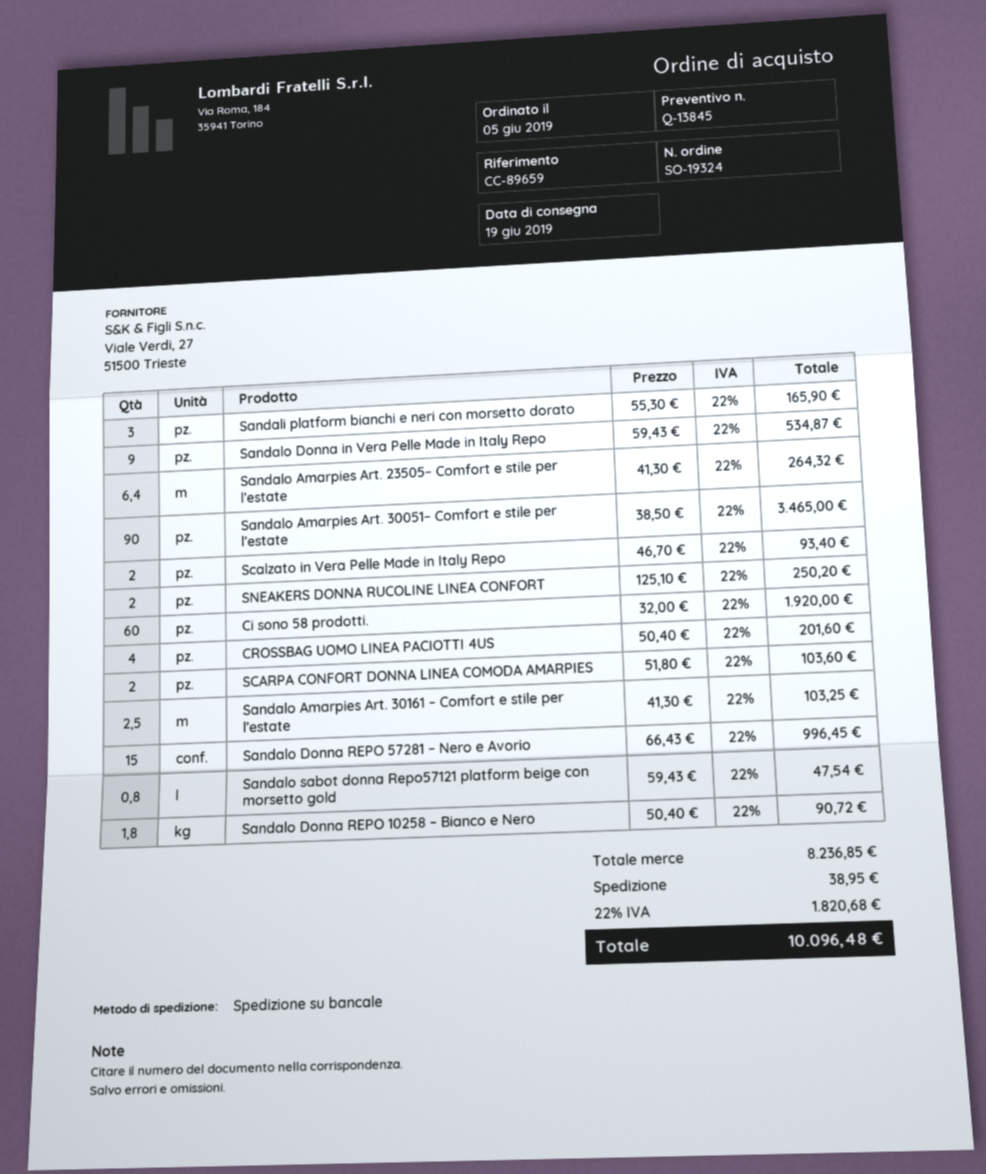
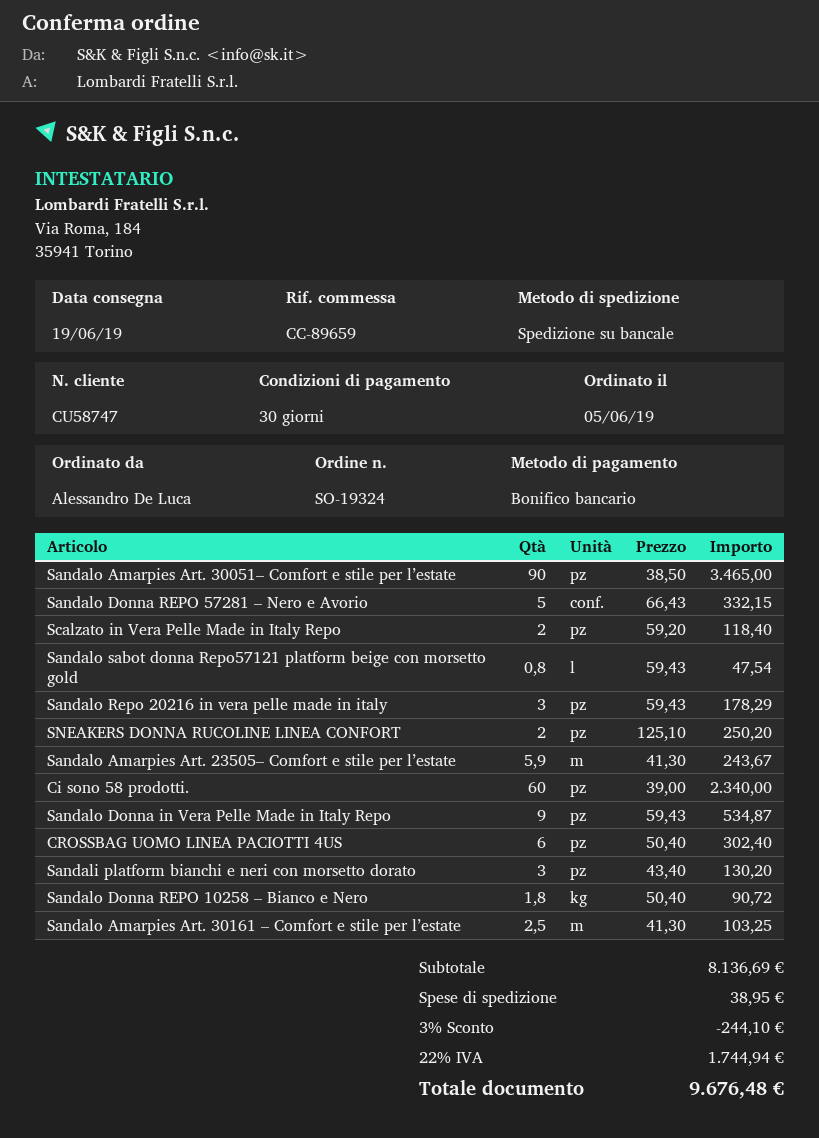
Sandali platform bianchi e neri con morsetto dorato: 3 x 55.30 = 165.90 -> 3 x 43.40 = 130.20
Sandalo Amarpies Art. 23505– Comfort e stile per l’estate: 6.4 x 41.30 = 264.32 -> 5.9 x 41.30 = 243.67
Scalzato in Vera Pelle Made in Italy Repo: 2 x 46.70 = 93.40 -> 2 x 59.20 = 118.40
Ci sono 58 prodotti.: 60 x 32.00 = 1920.00 -> 60 x 39.00 = 2340.00
CROSSBAG UOMO LINEA PACIOTTI 4US: 4 x 50.40 = 201.60 -> 6 x 50.40 = 302.40
SCARPA CONFORT DONNA LINEA COMODA AMARPIES: 2 x 51.80 = 103.60 -> none
Sandalo Donna REPO 57281 – Nero e Avorio: 15 x 66.43 = 996.45 -> 5 x 66.43 = 332.15
Sandalo Repo 20216 in vera pelle made in italy: none -> 3 x 59.43 = 178.29
subtotal: 8236.85 -> 8136.69
discount: none -> 3% = 244.10
tax: 22% = 1820.68 -> 22% = 1744.94
total: 10096.48 -> 9676.48

